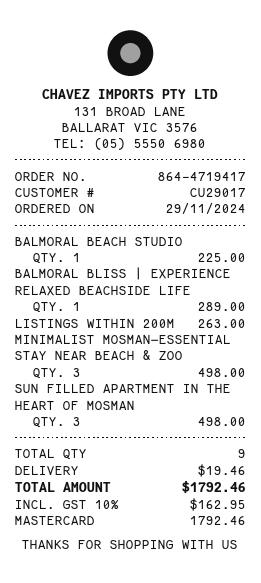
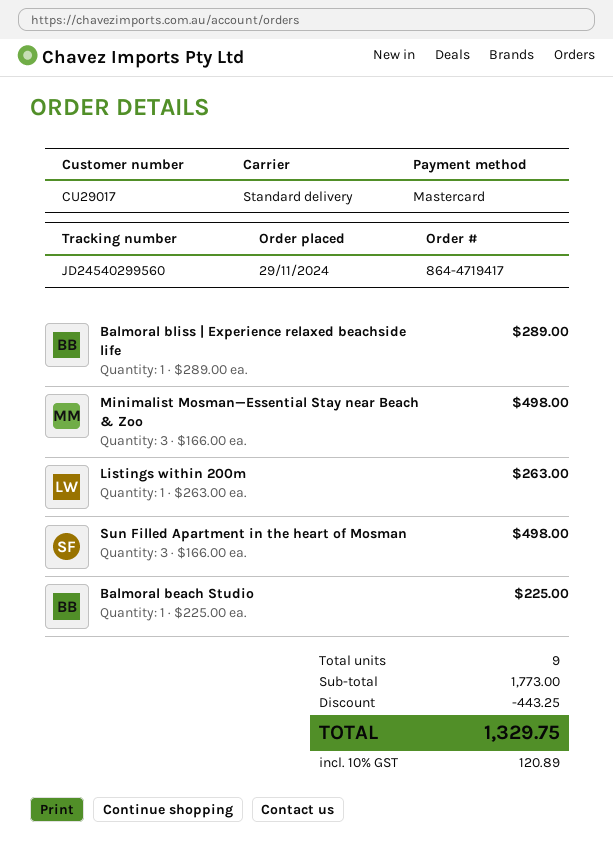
discount: none -> 443.25
shipping: 19.46 -> none
tax: 10% = 162.95 -> 10% = 120.89
total: 1792.46 -> 1329.75

